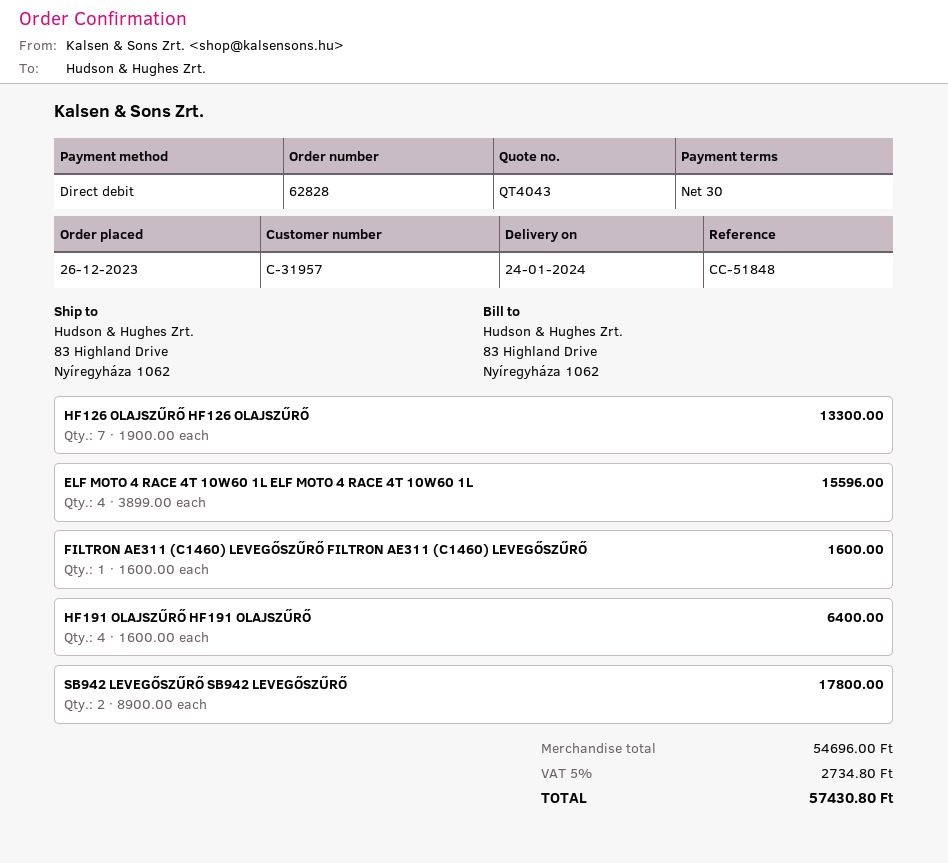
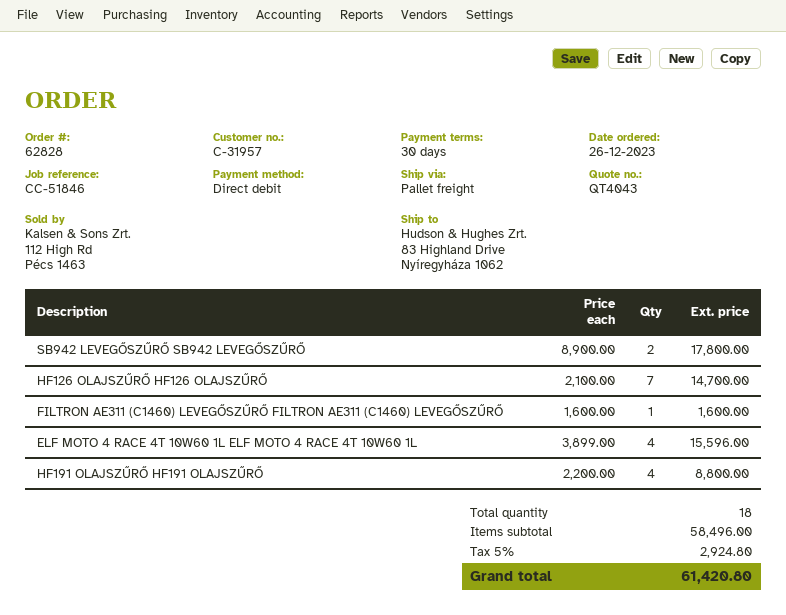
reference: CC-51848 -> CC-51846
HF126 OLAJSZŰRŐ HF126 OLAJSZŰRŐ: 7 x 1900.00 = 13300.00 -> 7 x 2100.00 = 14700.00
HF191 OLAJSZŰRŐ HF191 OLAJSZŰRŐ: 4 x 1600.00 = 6400.00 -> 4 x 2200.00 = 8800.00
subtotal: 54696.00 -> 58496.00
tax: 5% = 2734.80 -> 5% = 2924.80
total: 57430.80 -> 61420.80

